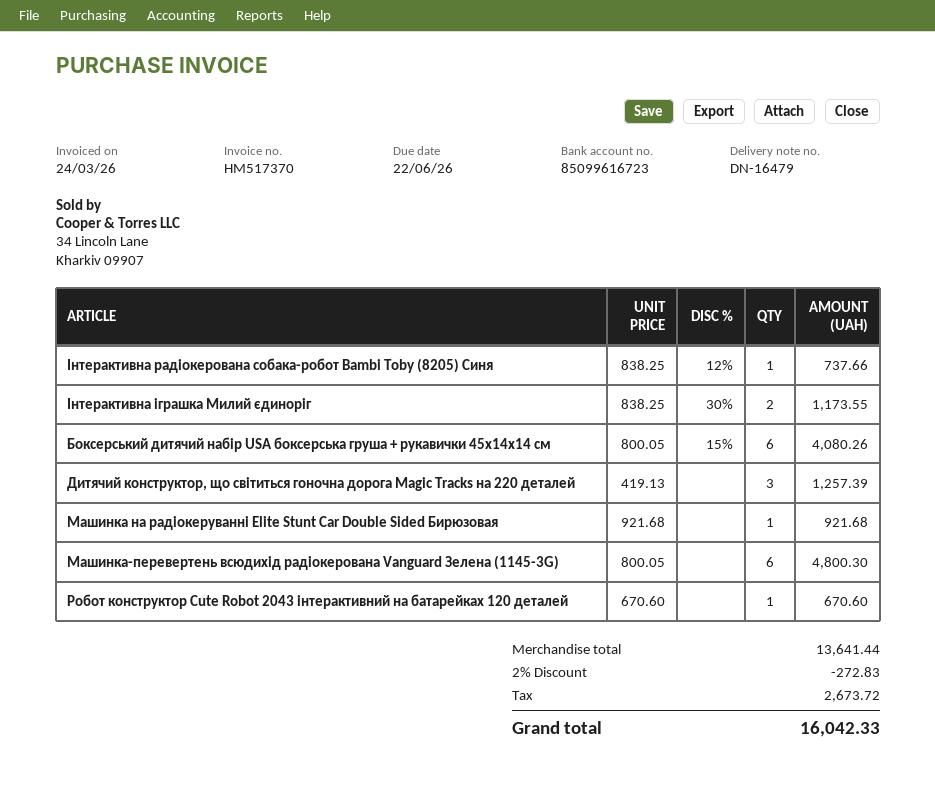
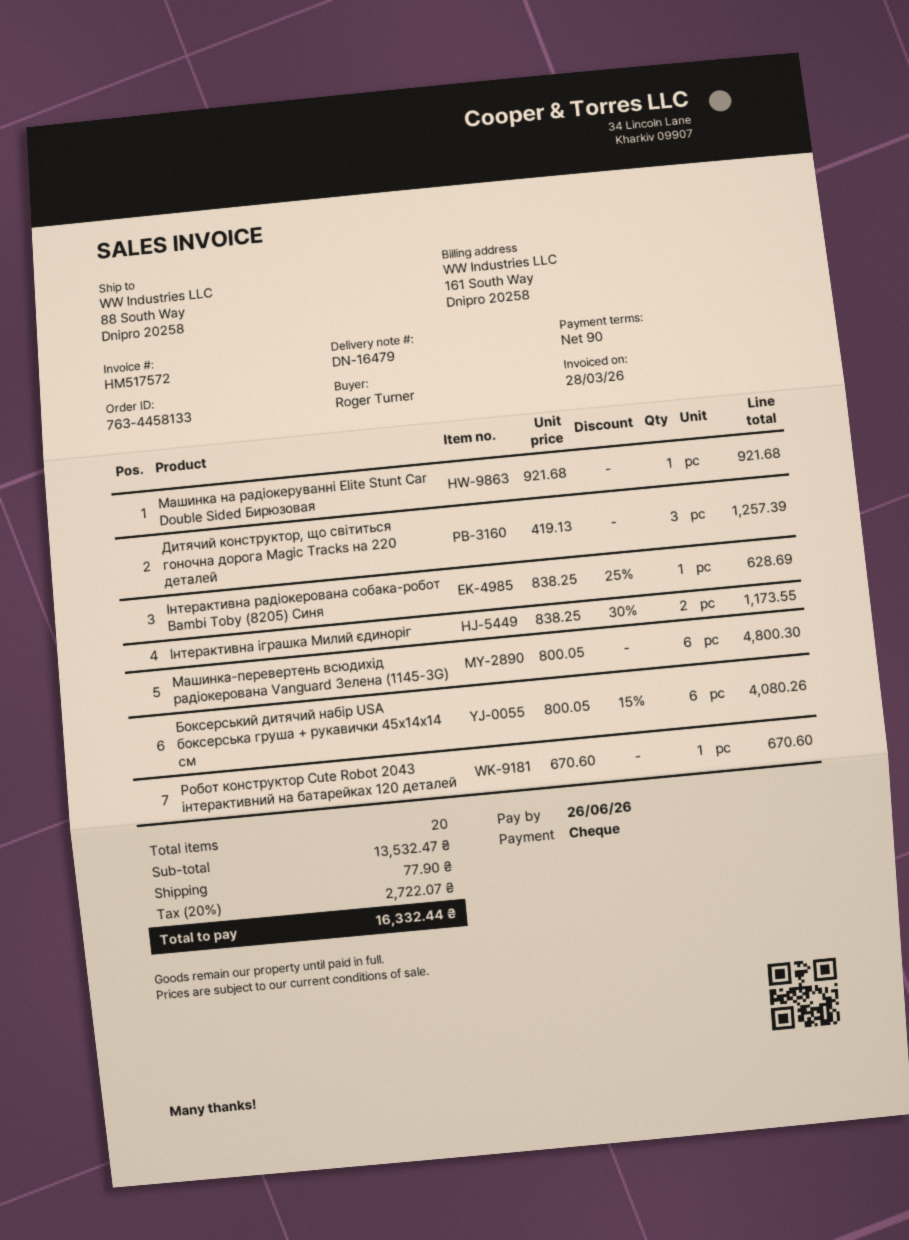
invoice number: HM517370 -> HM517572
invoice date: 2026-03-24 -> 2026-03-28
due date: 2026-06-22 -> 2026-06-26
Інтерактивна радіокерована собака-робот Bambi Toby (8205) Синя: 1 x 838.25 - 12% = 737.66 -> 1 x 838.25 - 25% = 628.69
subtotal: 13641.44 -> 13532.47
discount: 2% = 272.83 -> none
shipping: none -> 77.90
tax: 2673.72 -> 2722.07
total: 16042.33 -> 16332.44

